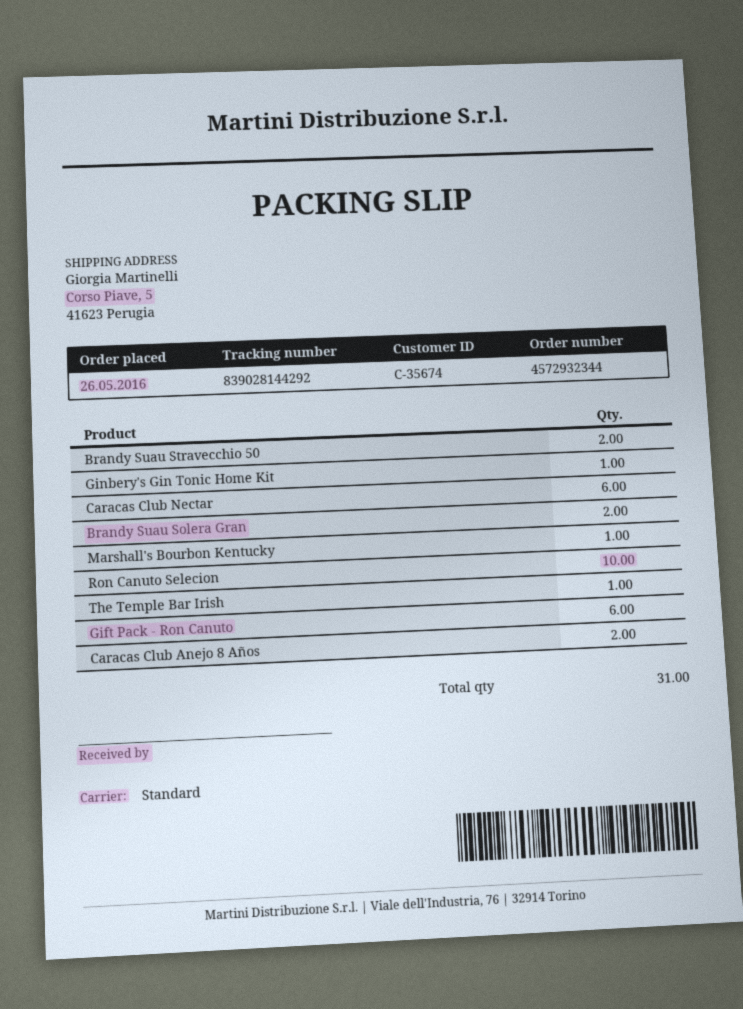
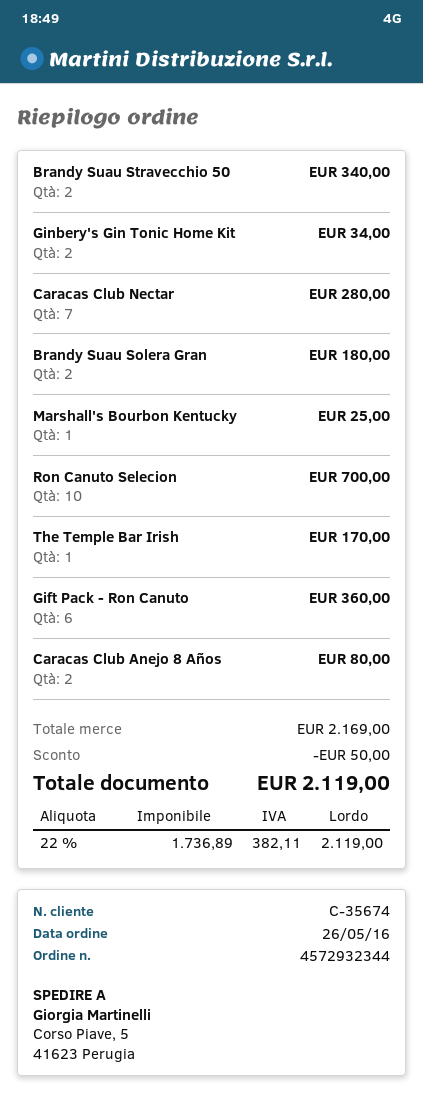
Ginbery's Gin Tonic Home Kit: 1 -> 2
Caracas Club Nectar: 6 -> 7

